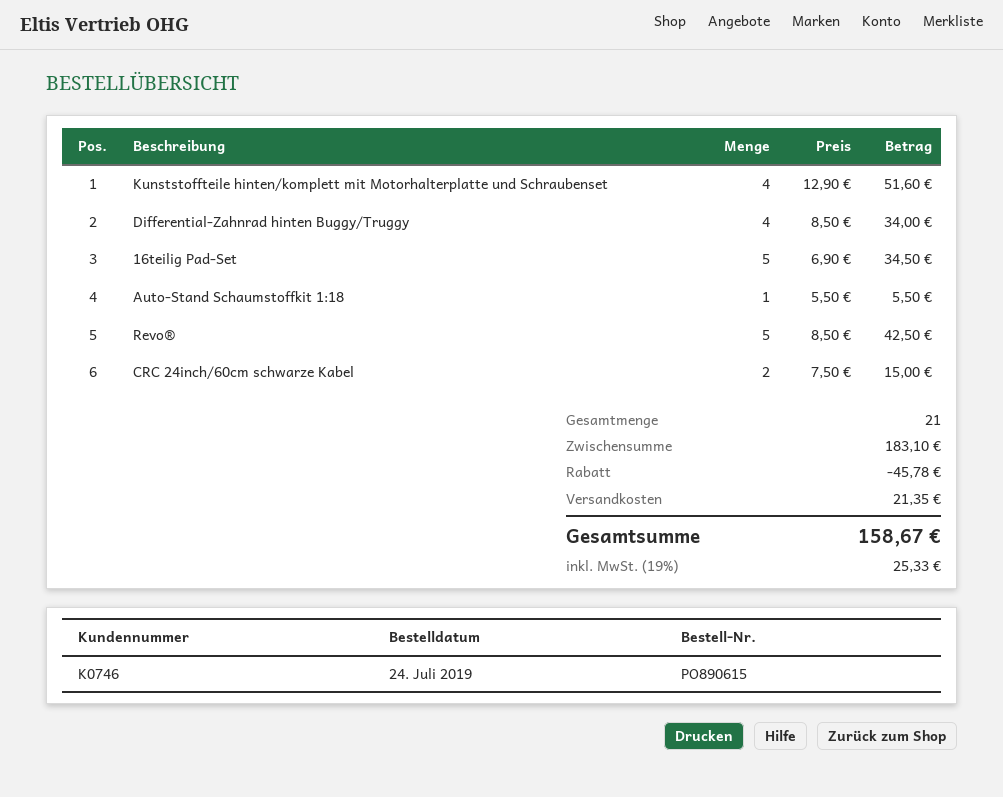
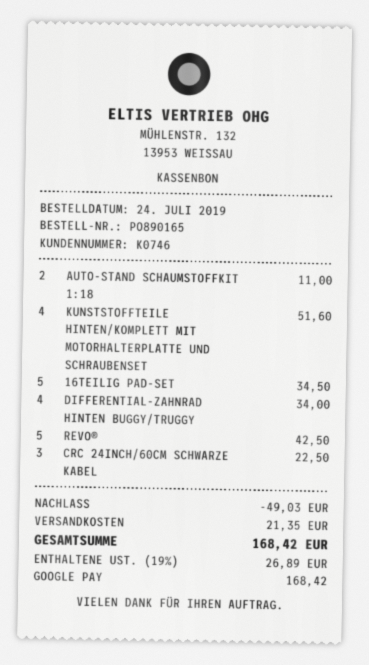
order number: PO890615 -> PO890165
Auto-Stand Schaumstoffkit 1:18: 1 for 5.50 -> 2 for 11.00
CRC 24inch/60cm schwarze Kabel: 2 for 15.00 -> 3 for 22.50
discount: 45.78 -> 49.03
tax: 19% = 25.33 -> 19% = 26.89
total: 158.67 -> 168.42

